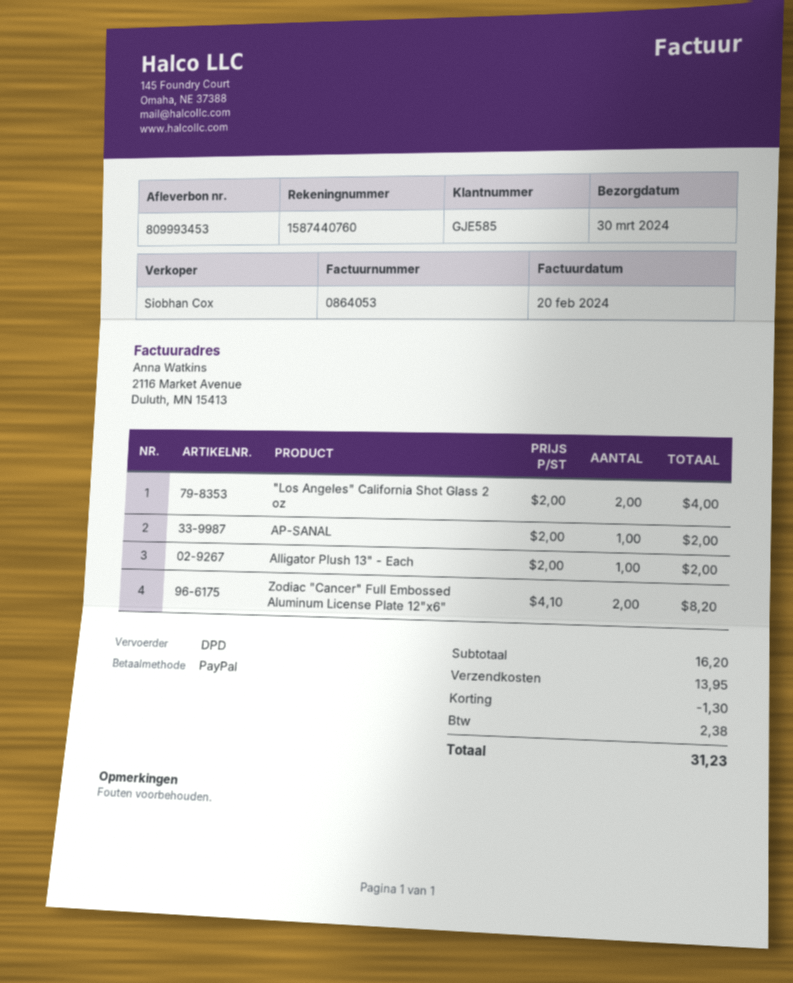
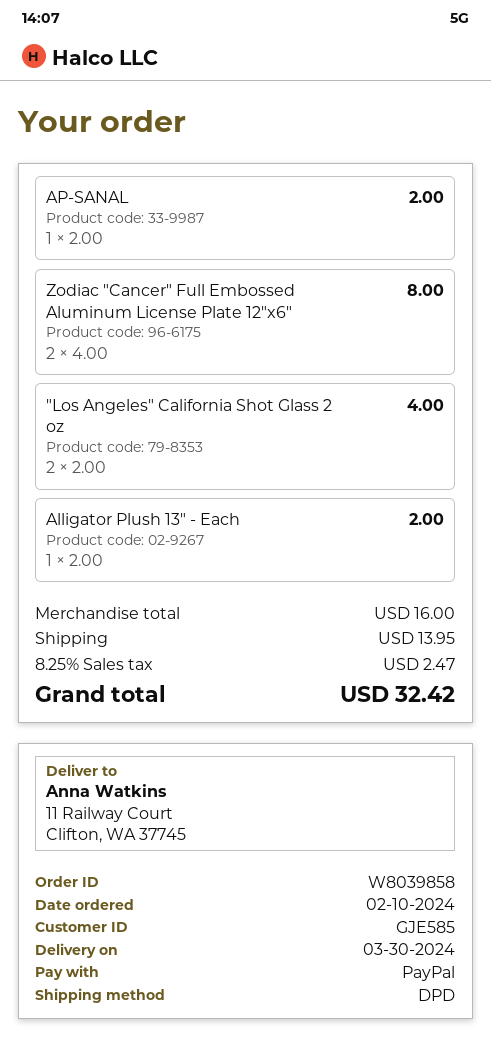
Zodiac "Cancer" Full Embossed Aluminum License Plate 12"x6": 2 x 4.10 = 8.20 -> 2 x 4.00 = 8.00
subtotal: 16.20 -> 16.00
discount: 1.30 -> none
tax: 2.38 -> 2.47
total: 31.23 -> 32.42

